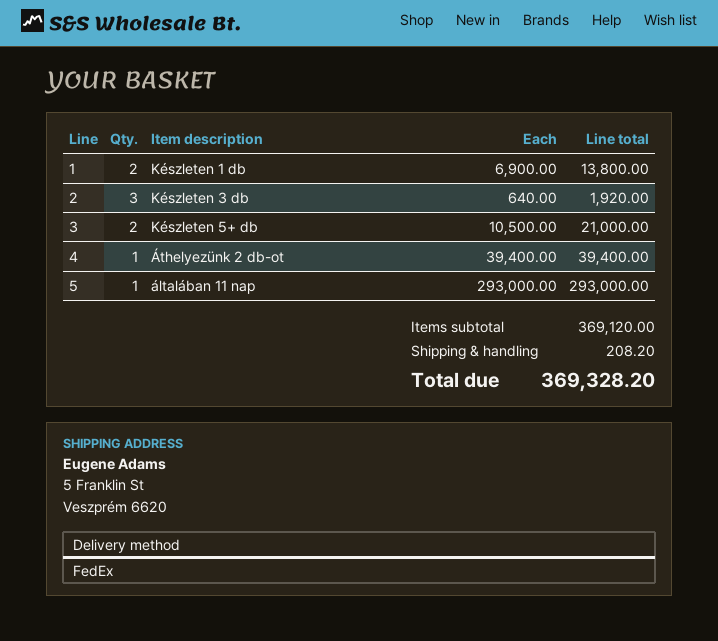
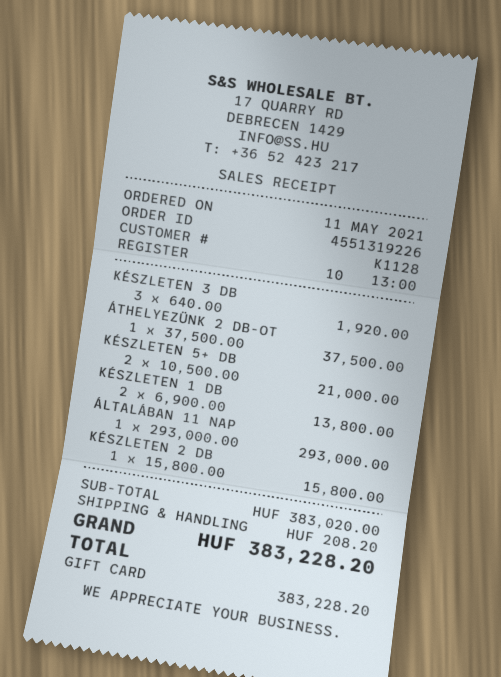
Áthelyezünk 2 db-ot: 1 x 39400.00 = 39400.00 -> 1 x 37500.00 = 37500.00
KÉSZLETEN 2 DB: none -> 1 x 15800.00 = 15800.00
subtotal: 369120.00 -> 383020.00
total: 369328.20 -> 383228.20

